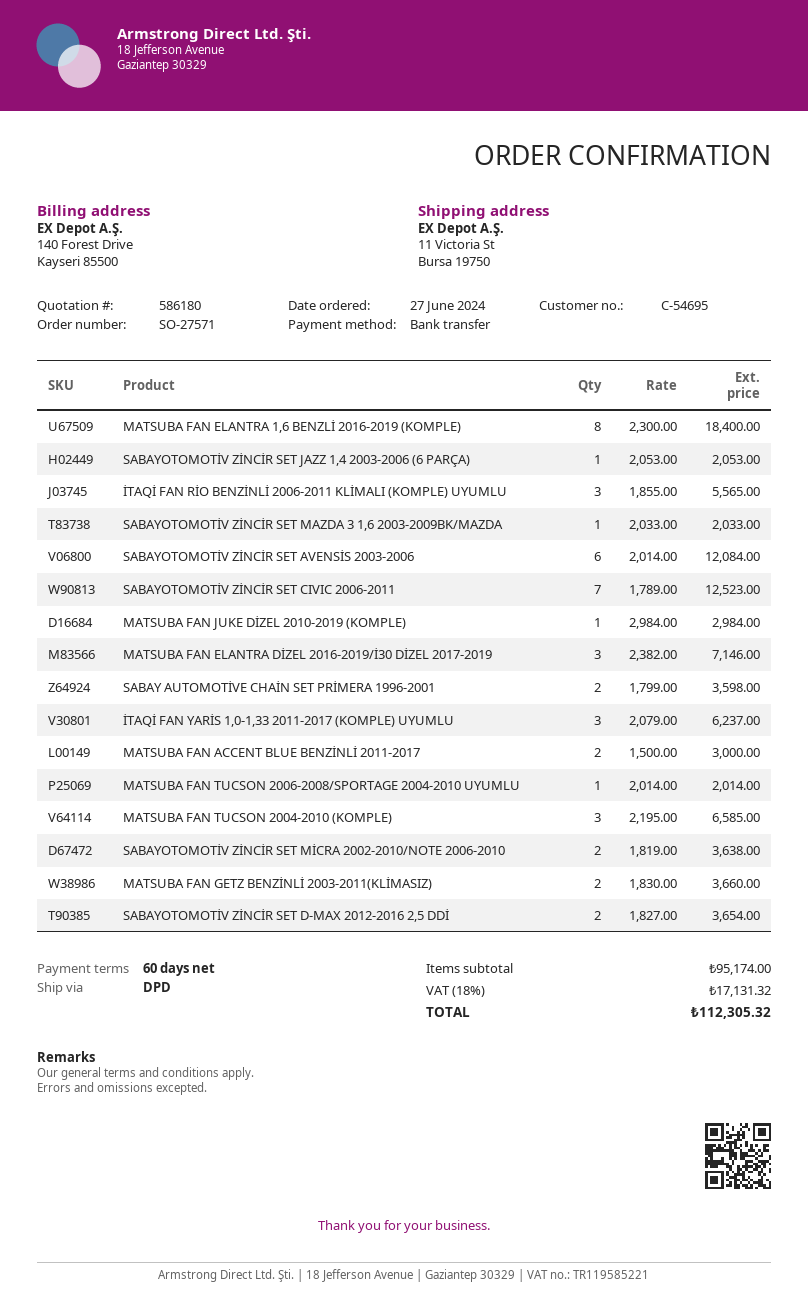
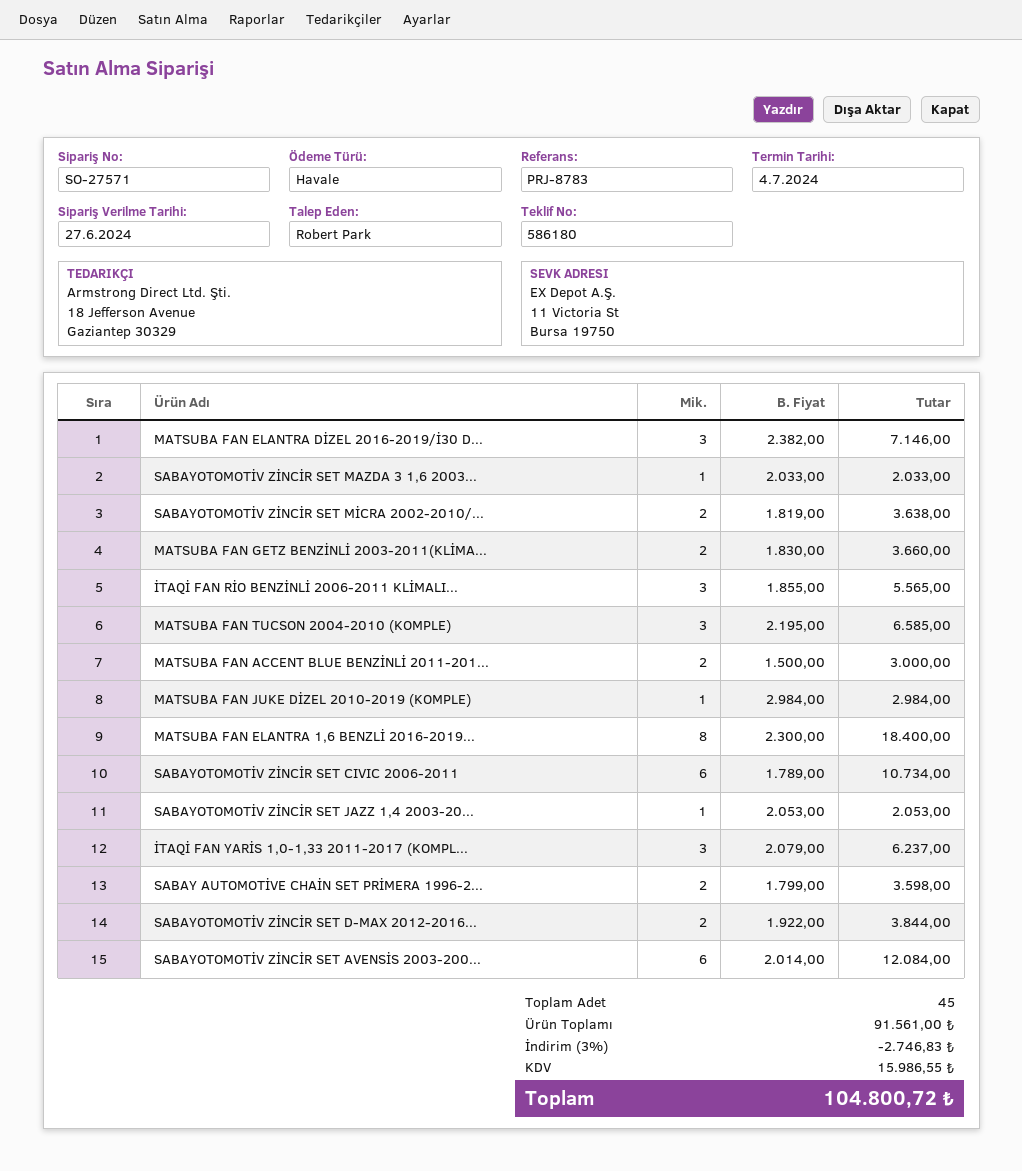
SABAYOTOMOTİV ZİNCİR SET CIVIC 2006-2011: 7 x 1789.00 = 12523.00 -> 6 x 1789.00 = 10734.00
MATSUBA FAN TUCSON 2006-2008/SPORTAGE 2004-2010 UYUMLU: 1 x 2014.00 = 2014.00 -> none
SABAYOTOMOTİV ZİNCİR SET D-MAX 2012-2016 2,5 DDİ: 2 x 1827.00 = 3654.00 -> 2 x 1922.00 = 3844.00
subtotal: 95174.00 -> 91561.00
discount: none -> 3% = 2746.83
tax: 17131.32 -> 15986.55
total: 112305.32 -> 104800.72

